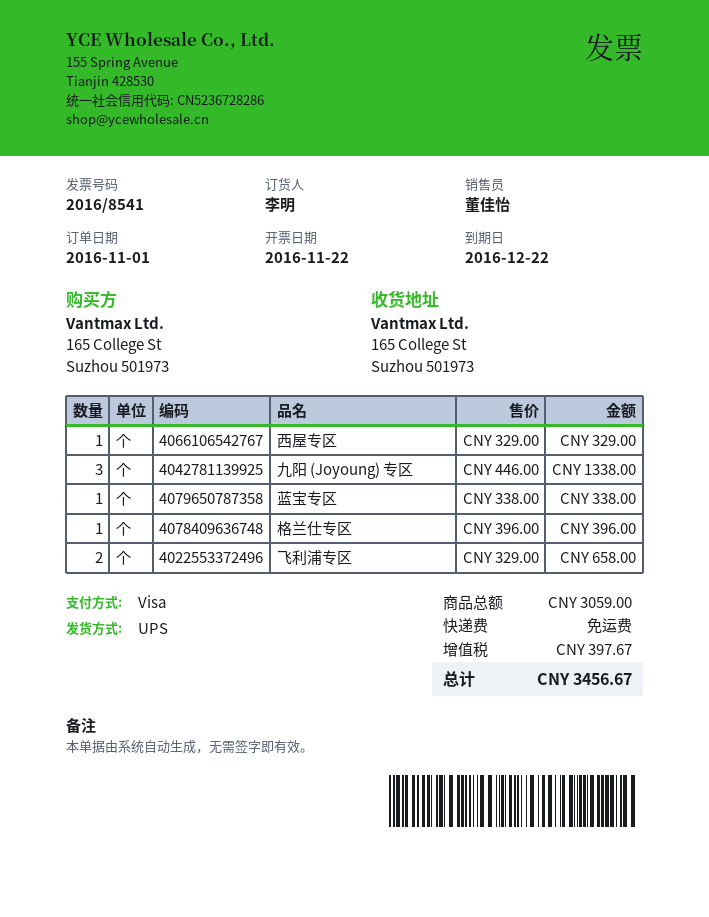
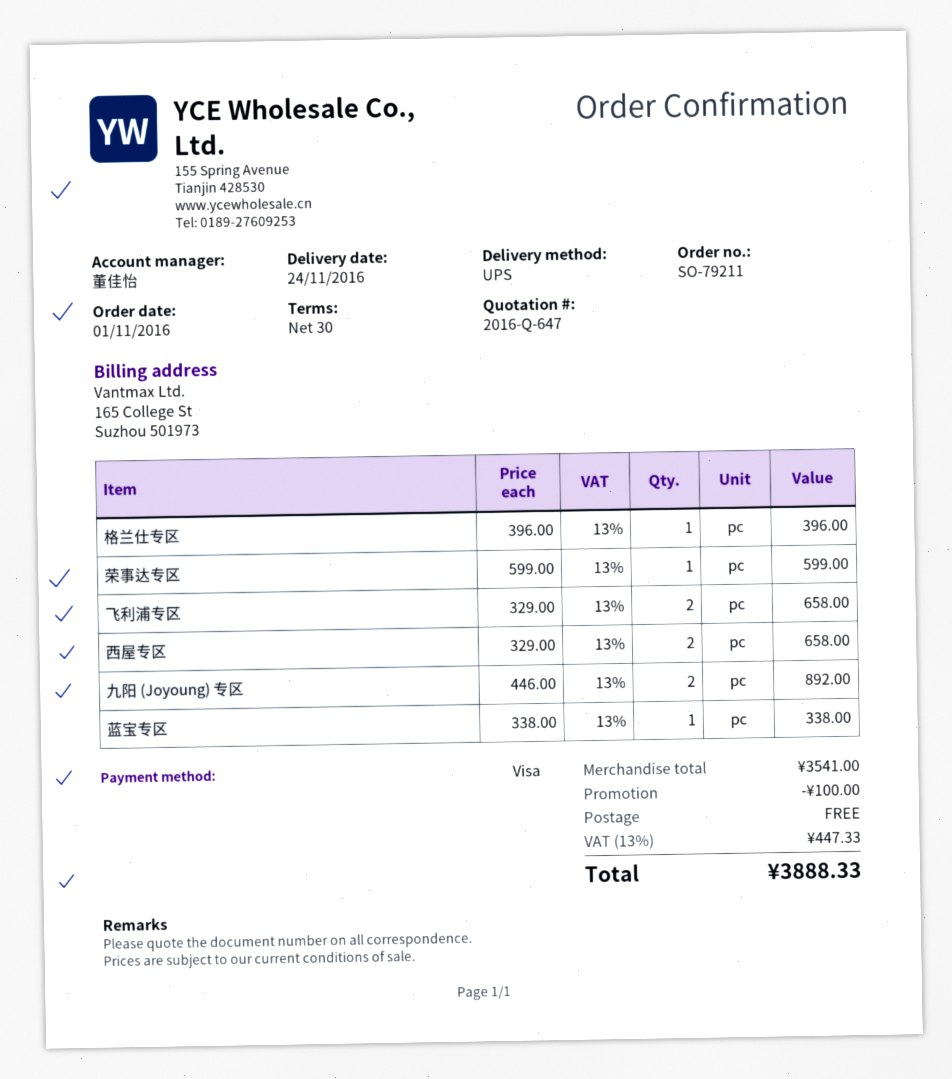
西屋专区: 1 x 329.00 = 329.00 -> 2 x 329.00 = 658.00
九阳 (Joyoung) 专区: 3 x 446.00 = 1338.00 -> 2 x 446.00 = 892.00
荣事达专区: none -> 1 x 599.00 = 599.00
subtotal: 3059.00 -> 3541.00
discount: none -> 100.00
tax: 397.67 -> 447.33
total: 3456.67 -> 3888.33

